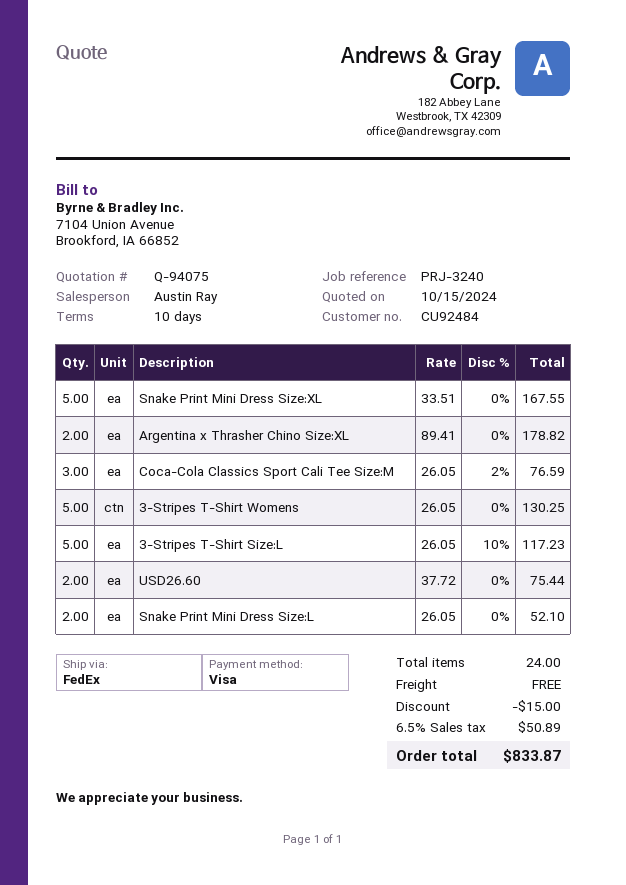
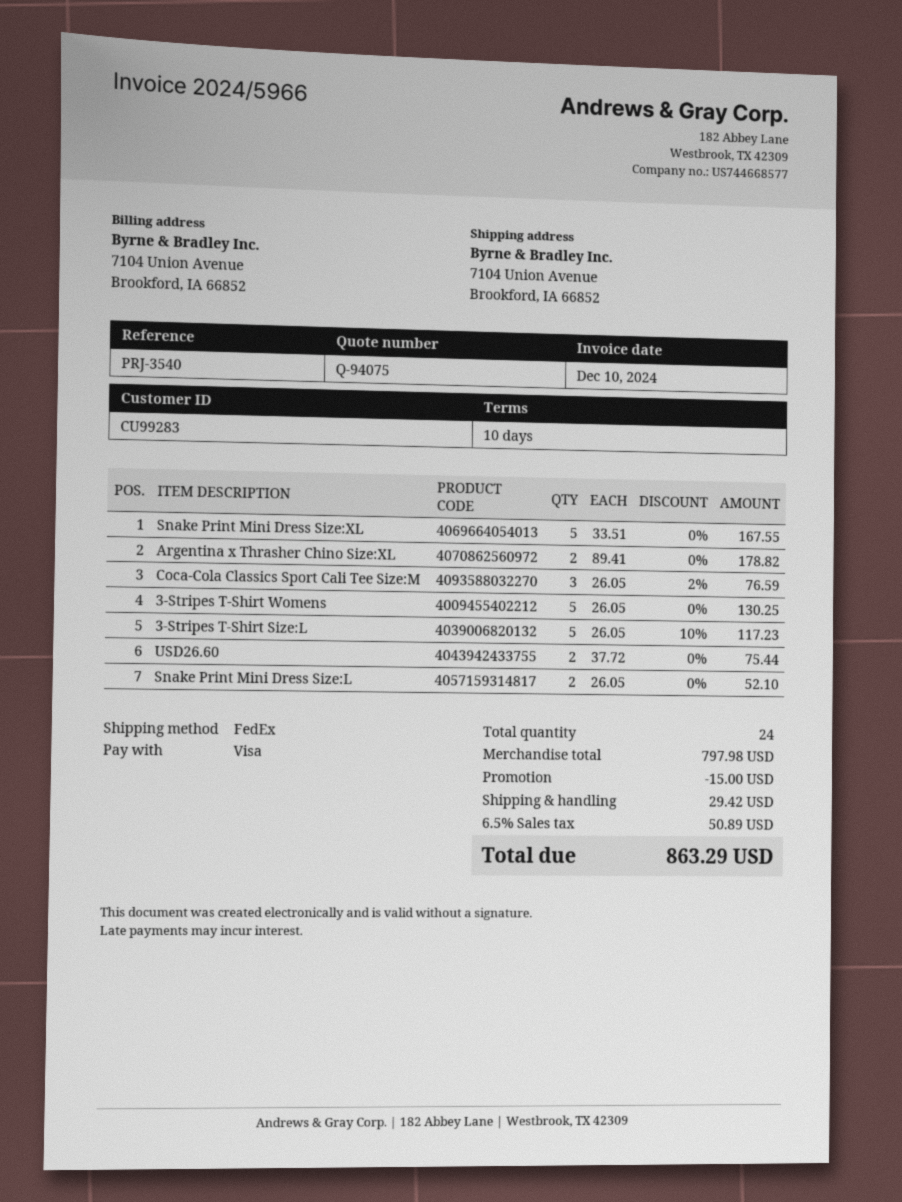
customer number: CU92484 -> CU99283
reference: PRJ-3240 -> PRJ-3540
shipping: 0.00 -> 29.42
total: 833.87 -> 863.29

